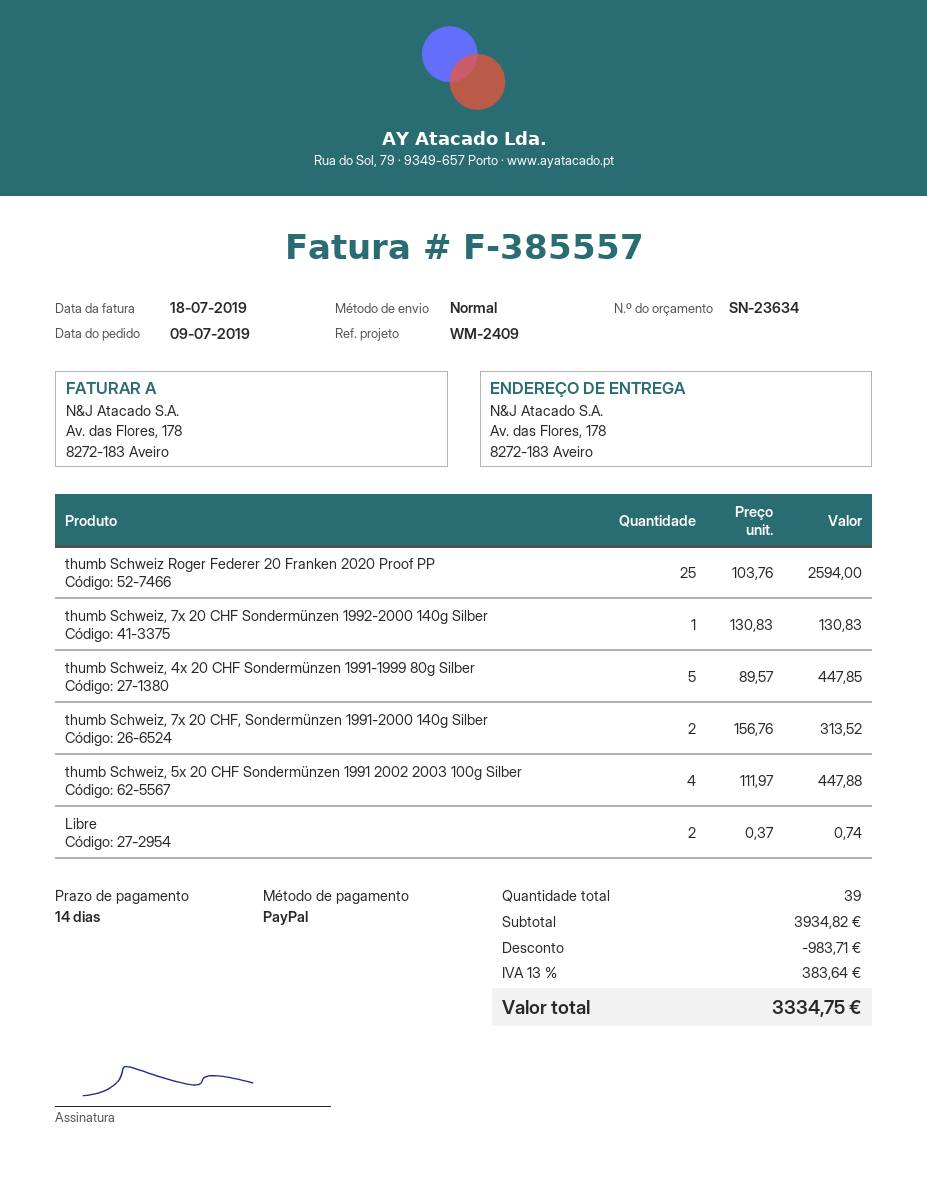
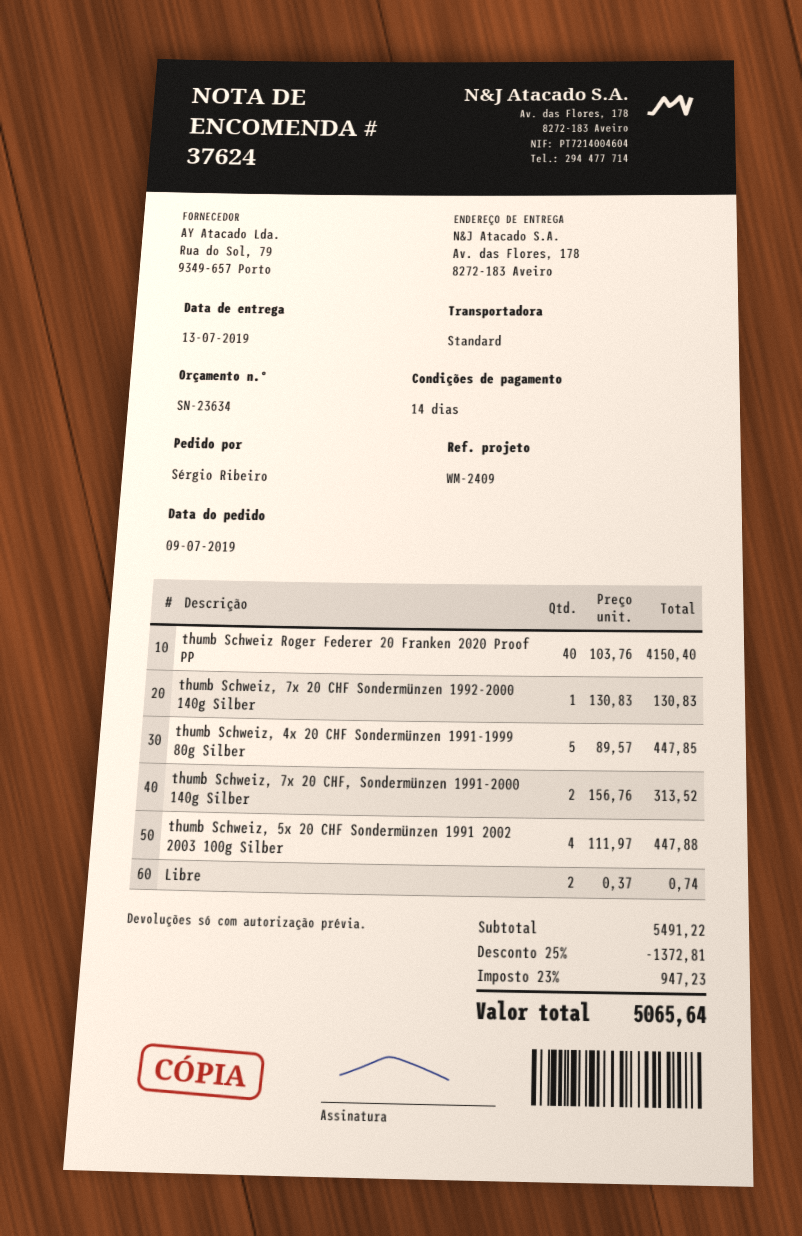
thumb Schweiz Roger Federer 20 Franken 2020 Proof PP: 25 x 103.76 = 2594.00 -> 40 x 103.76 = 4150.40
subtotal: 3934.82 -> 5491.22
discount: 983.71 -> 1372.81
tax: 13% = 383.64 -> 23% = 947.23
total: 3334.75 -> 5065.64

